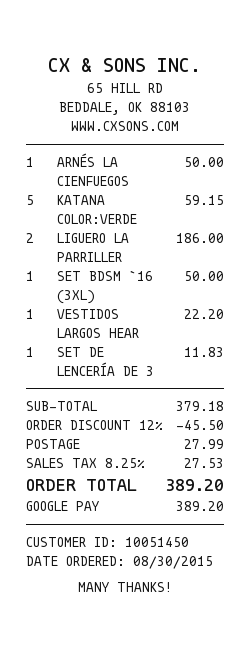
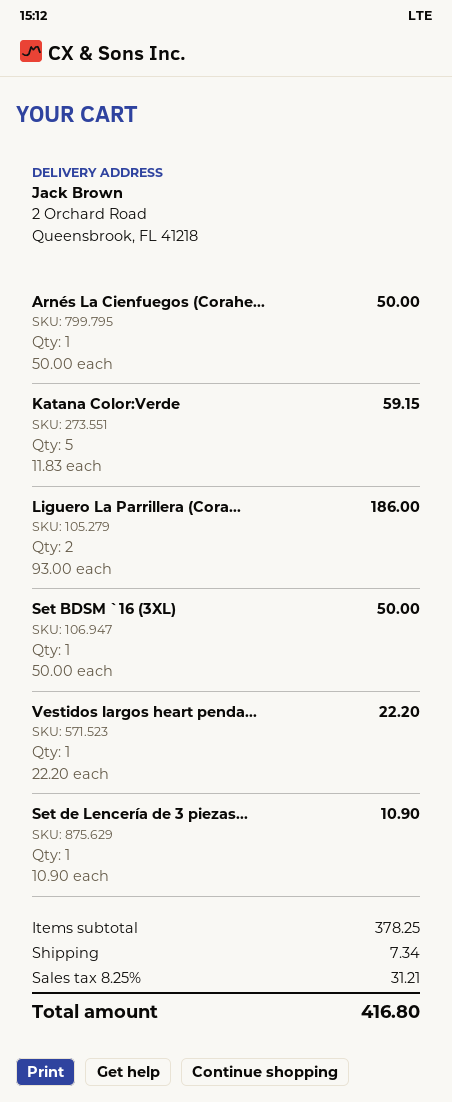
SET DE LENCERÍA DE 3: 1 for 11.83 -> 1 for 10.90
subtotal: 379.18 -> 378.25
discount: 12% = 45.50 -> none
shipping: 27.99 -> 7.34
tax: 8.25% = 27.53 -> 8.25% = 31.21
total: 389.20 -> 416.80

